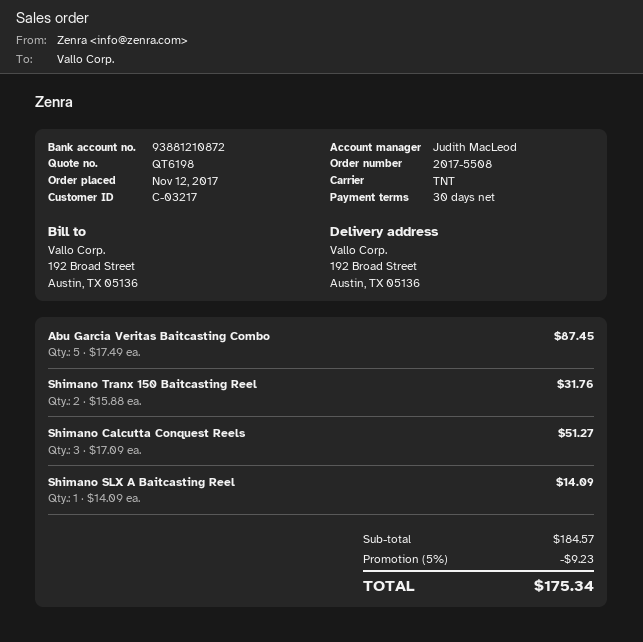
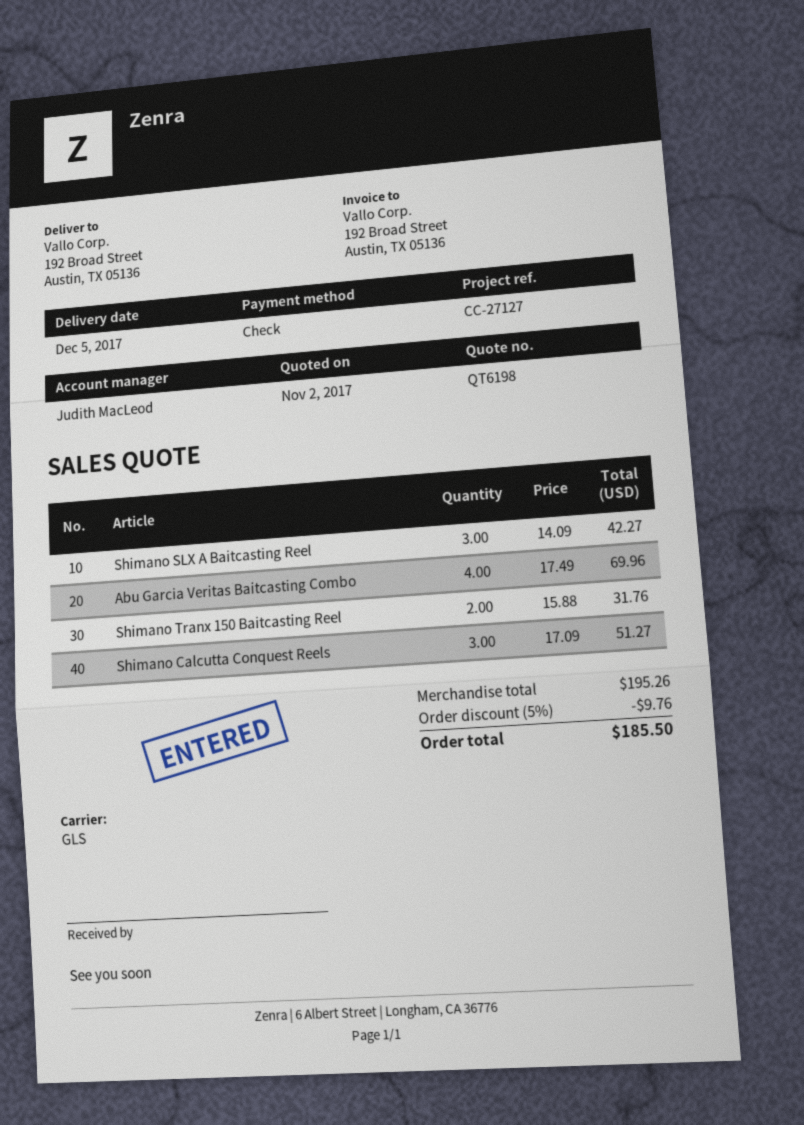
shipping method: TNT -> GLS
Abu Garcia Veritas Baitcasting Combo: 5 x 17.49 = 87.45 -> 4 x 17.49 = 69.96
Shimano SLX A Baitcasting Reel: 1 x 14.09 = 14.09 -> 3 x 14.09 = 42.27
subtotal: 184.57 -> 195.26
discount: 5% = 9.23 -> 5% = 9.76
total: 175.34 -> 185.50

